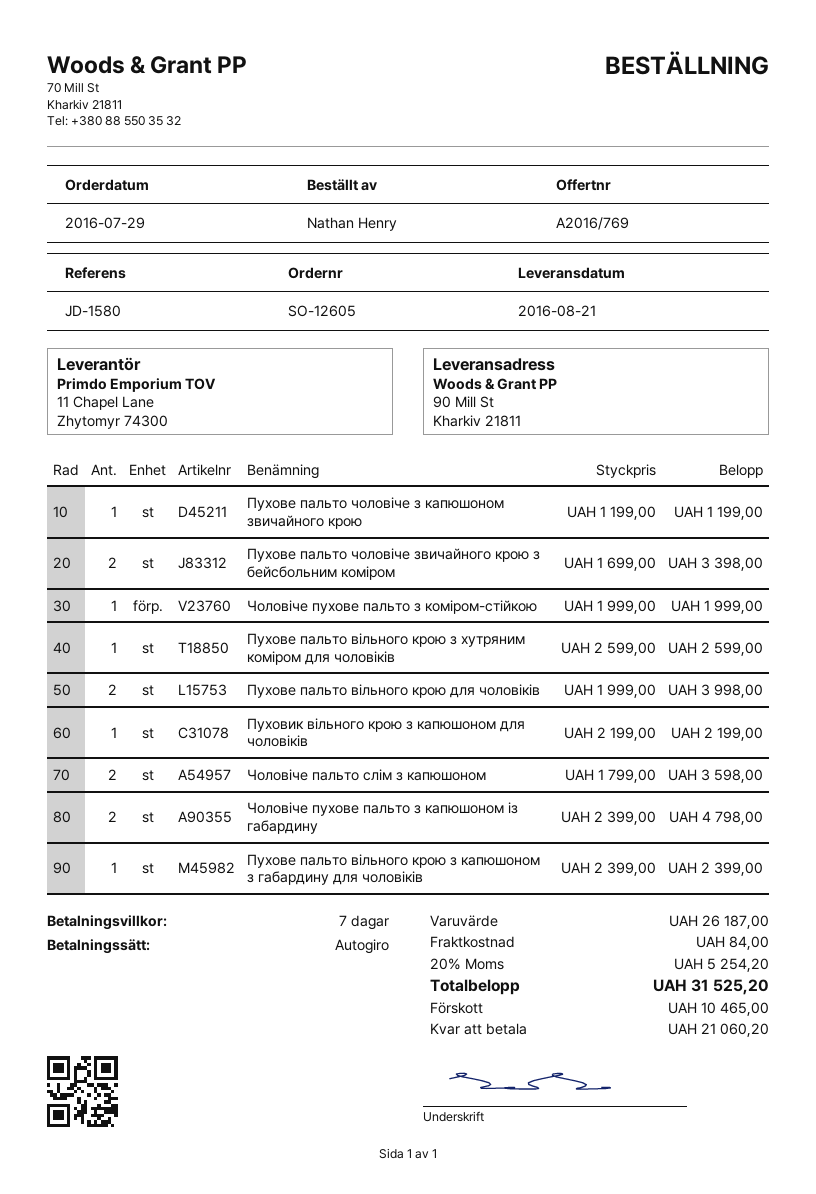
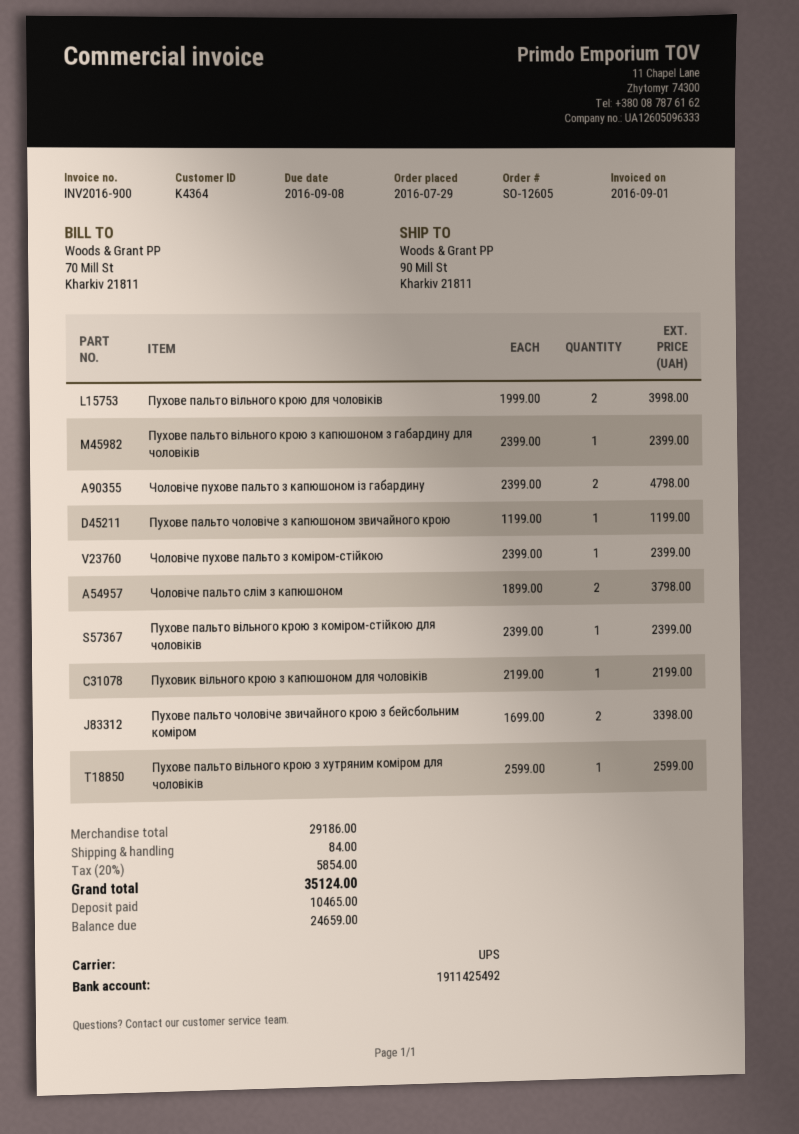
Чоловіче пухове пальто з коміром-стійкою: 1 x 1999.00 = 1999.00 -> 1 x 2399.00 = 2399.00
Чоловіче пальто слім з капюшоном: 2 x 1799.00 = 3598.00 -> 2 x 1899.00 = 3798.00
Пухове пальто вільного крою з коміром-стійкою для чоловіків: none -> 1 x 2399.00 = 2399.00
subtotal: 26187.00 -> 29186.00
tax: 20% = 5254.20 -> 20% = 5854.00
total: 31525.20 -> 35124.00
balance: 21060.20 -> 24659.00

